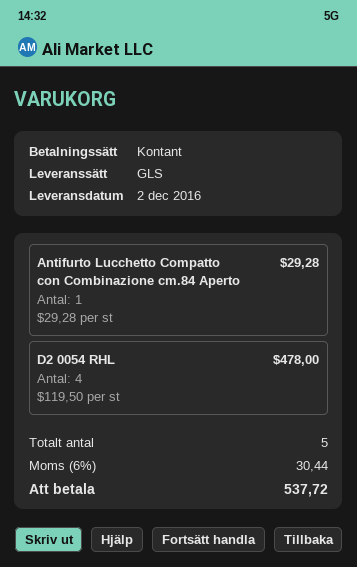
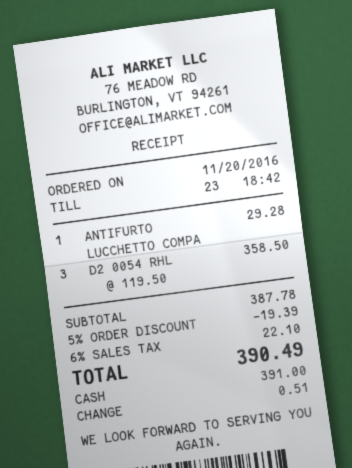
D2 0054 RHL: 4 x 119.50 = 478.00 -> 3 x 119.50 = 358.50
discount: none -> 5% = 19.39
tax: 6% = 30.44 -> 6% = 22.10
total: 537.72 -> 390.49

